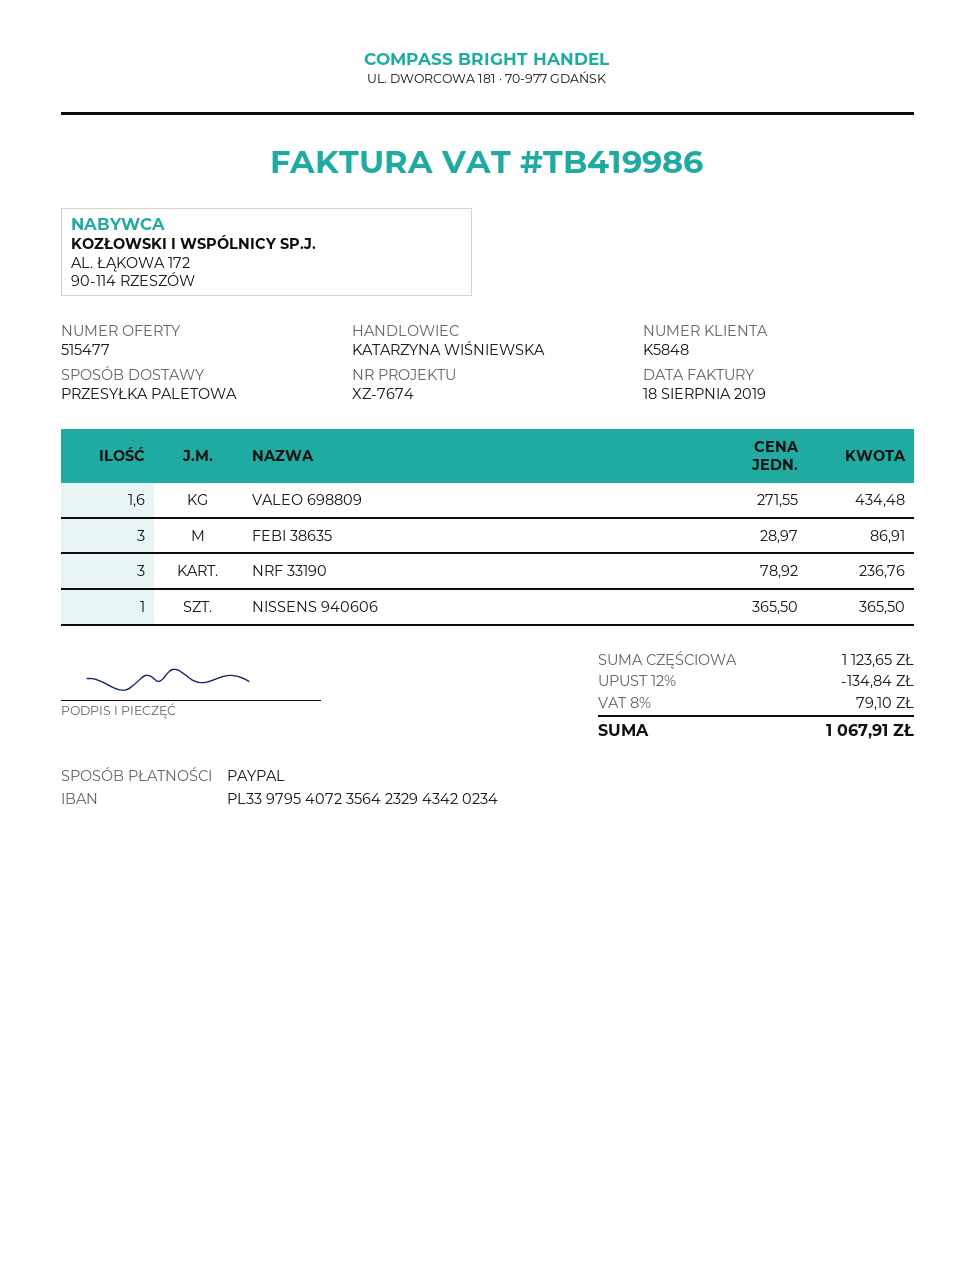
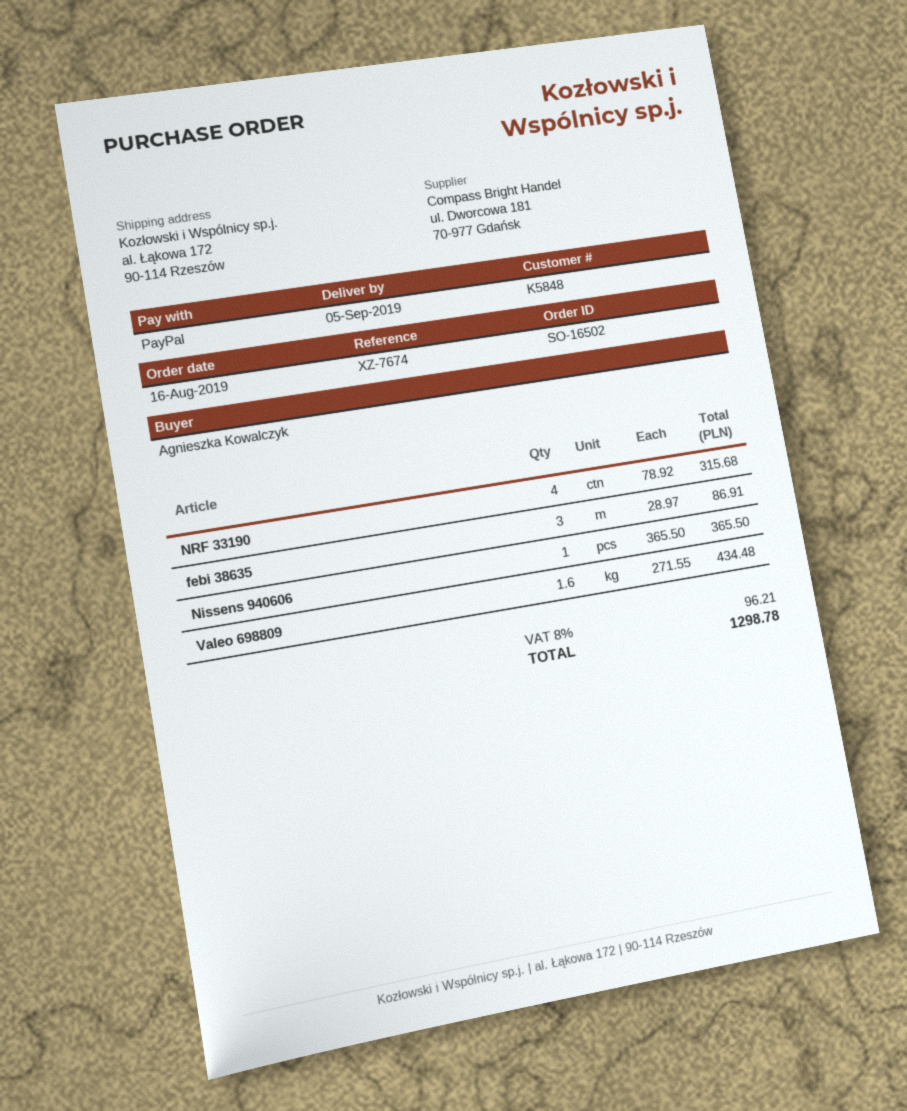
NRF 33190: 3 x 78.92 = 236.76 -> 4 x 78.92 = 315.68
discount: 12% = 134.84 -> none
tax: 8% = 79.10 -> 8% = 96.21
total: 1067.91 -> 1298.78

